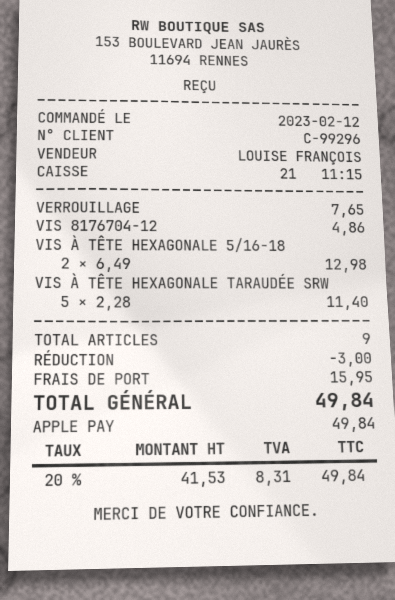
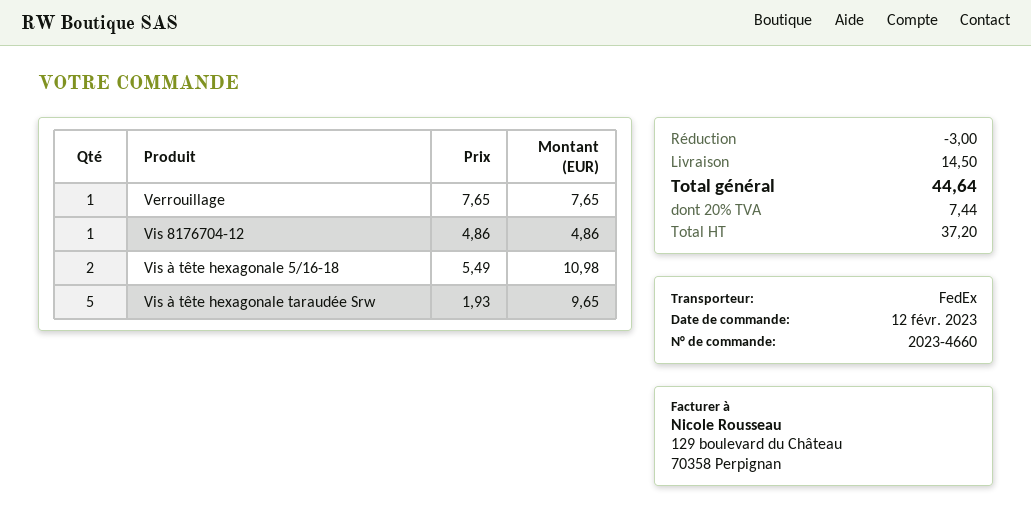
VIS À TÊTE HEXAGONALE 5/16-18: 2 x 6.49 = 12.98 -> 2 x 5.49 = 10.98
VIS À TÊTE HEXAGONALE TARAUDÉE SRW: 5 x 2.28 = 11.40 -> 5 x 1.93 = 9.65
shipping: 15.95 -> 14.50
net: 41.53 -> 37.20
tax: 20% = 8.31 -> 20% = 7.44
total: 49.84 -> 44.64

